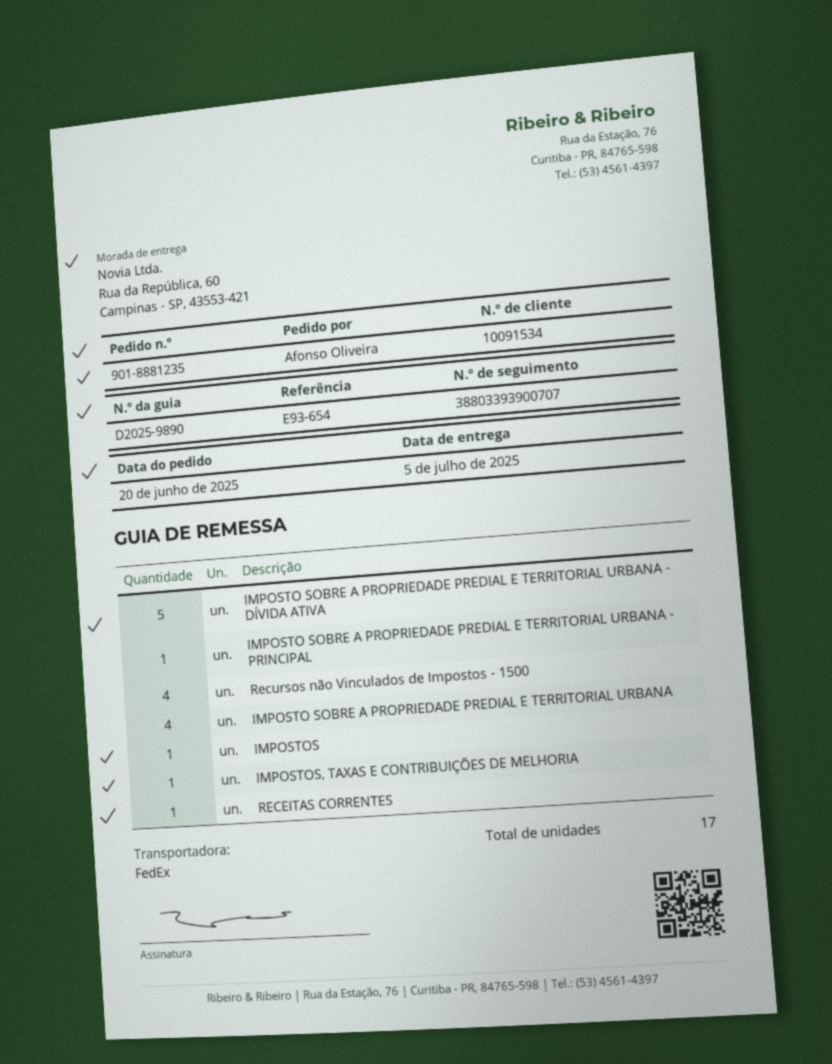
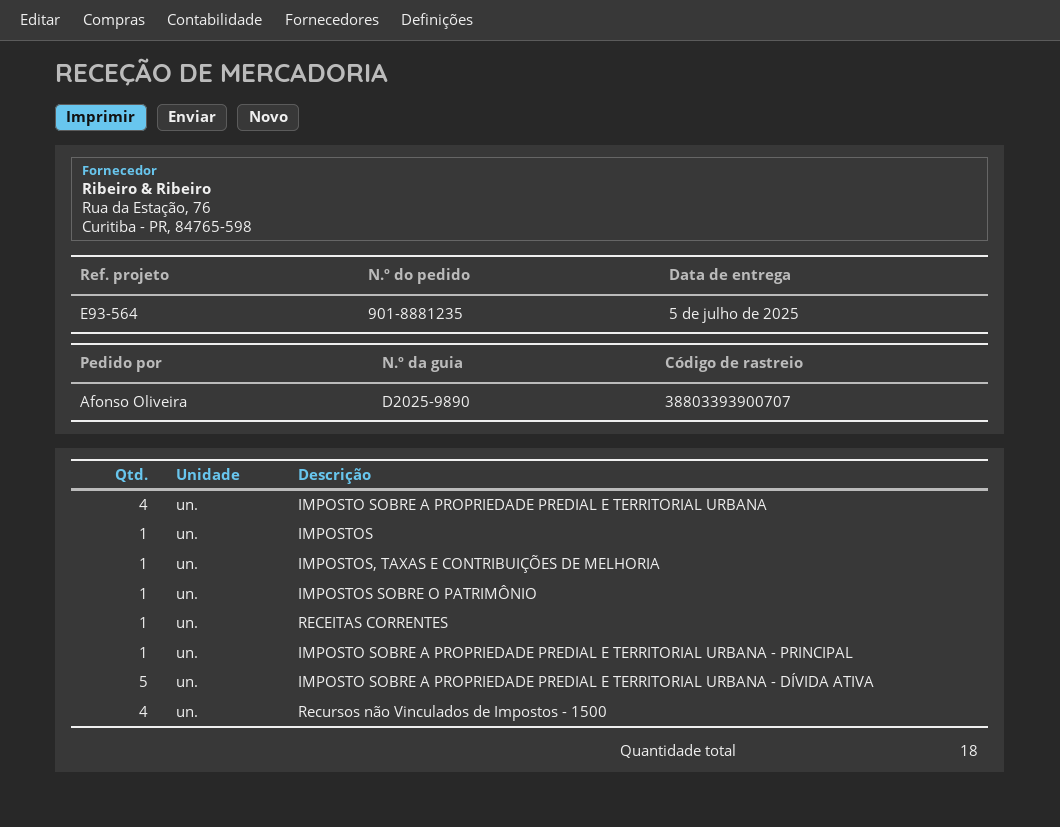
reference: E93-654 -> E93-564
IMPOSTOS SOBRE O PATRIMÔNIO: none -> 1
total quantity: 17 -> 18

